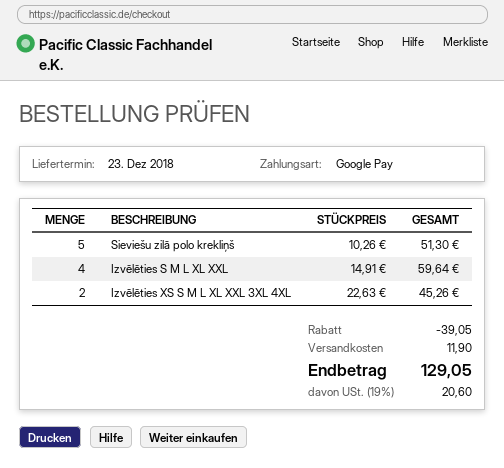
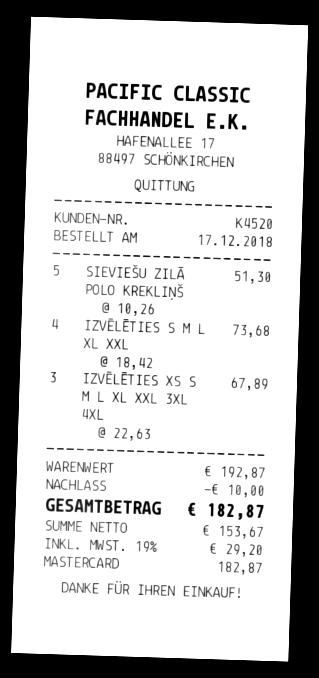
payment method: Google Pay -> Mastercard
Izvēlēties S M L XL XXL: 4 x 14.91 = 59.64 -> 4 x 18.42 = 73.68
Izvēlēties XS S M L XL XXL 3XL 4XL: 2 x 22.63 = 45.26 -> 3 x 22.63 = 67.89
discount: 39.05 -> 10.00
shipping: 11.90 -> none
tax: 19% = 20.60 -> 19% = 29.20
total: 129.05 -> 182.87

